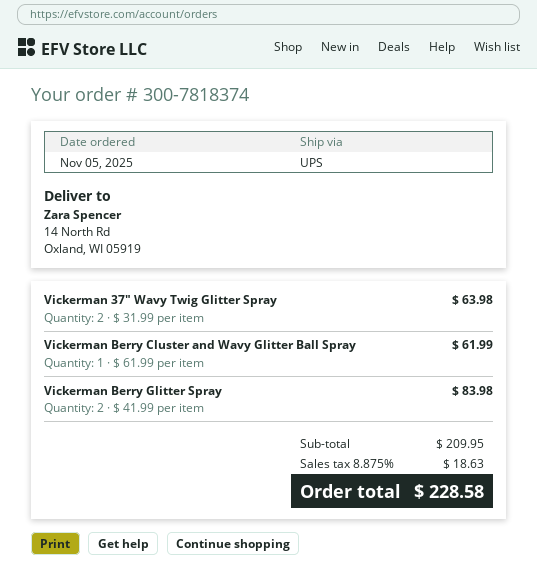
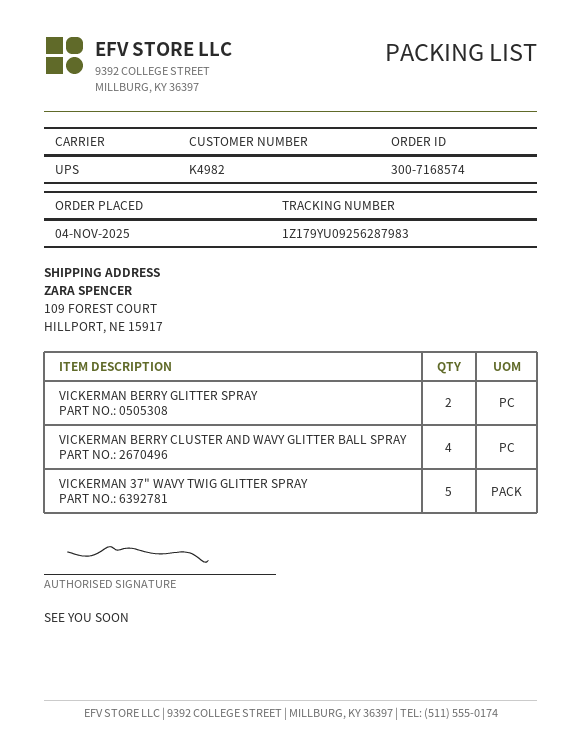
order number: 300-7818374 -> 300-7168574
order date: 2025-11-05 -> 2025-11-04
ship to: 14 North Rd, Oxland, WI 05919 -> 109 FOREST COURT, HILLPORT, NE 15917
Vickerman 37" Wavy Twig Glitter Spray: 2 -> 5
Vickerman Berry Cluster and Wavy Glitter Ball Spray: 1 -> 4

